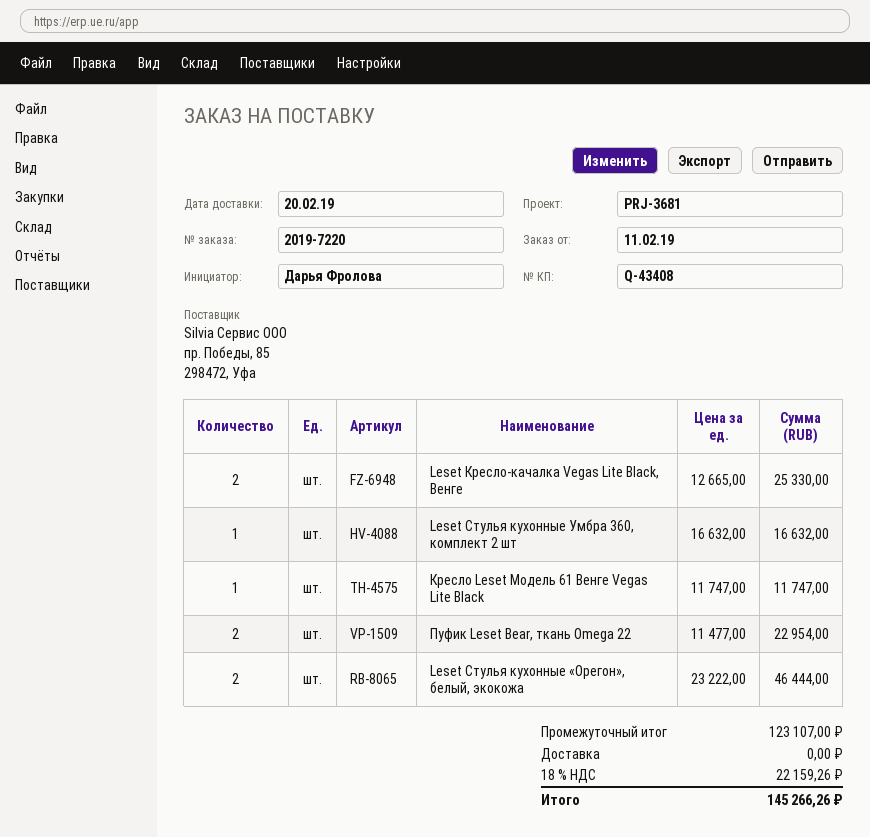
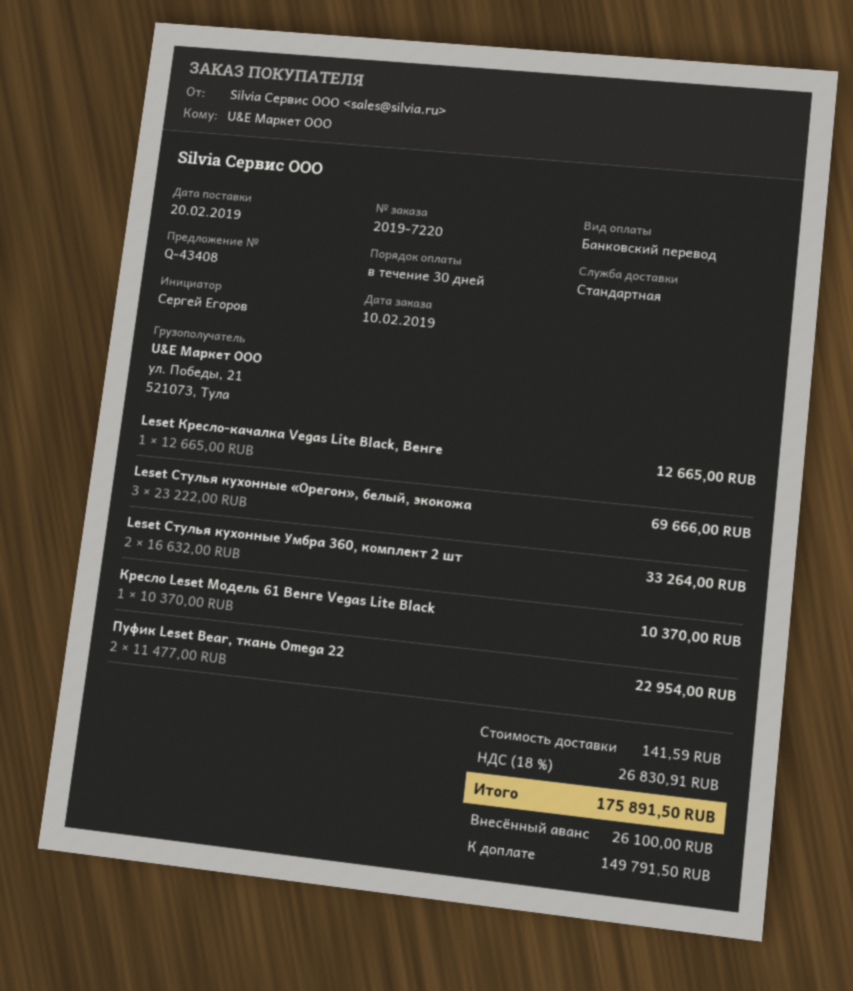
order date: 2019-02-11 -> 2019-02-10
ordered by: Дарья Фролова -> Сергей Егоров
Leset Кресло-качалка Vegas Lite Black, Венге: 2 x 12665.00 = 25330.00 -> 1 x 12665.00 = 12665.00
Leset Стулья кухонные Умбра 360, комплект 2 шт: 1 x 16632.00 = 16632.00 -> 2 x 16632.00 = 33264.00
Кресло Leset Модель 61 Венге Vegas Lite Black: 1 x 11747.00 = 11747.00 -> 1 x 10370.00 = 10370.00
Leset Стулья кухонные «Орегон», белый, экокожа: 2 x 23222.00 = 46444.00 -> 3 x 23222.00 = 69666.00
shipping: 0.00 -> 141.59
tax: 18% = 22159.26 -> 18% = 26830.91
total: 145266.26 -> 175891.50

